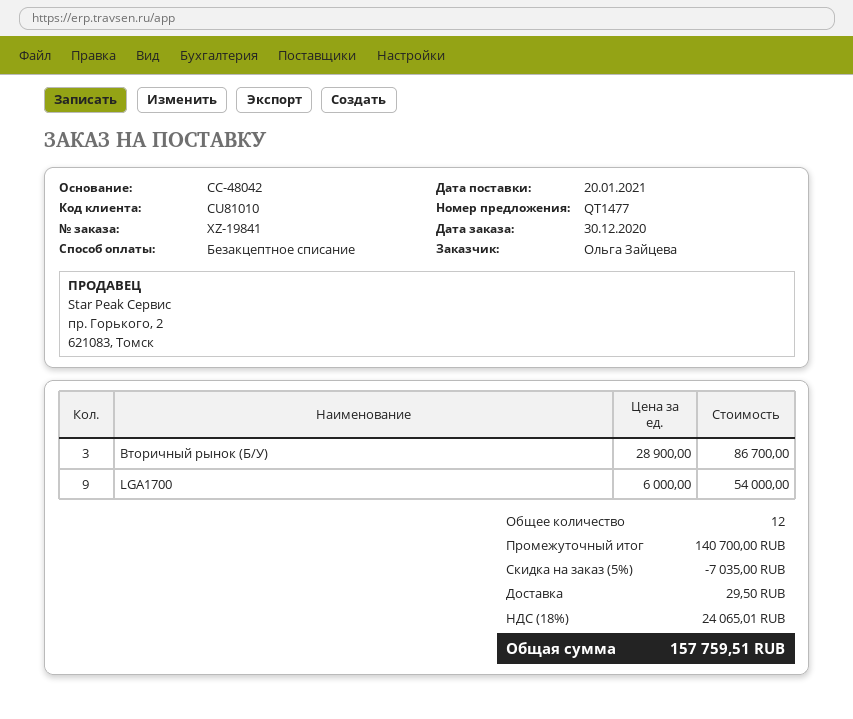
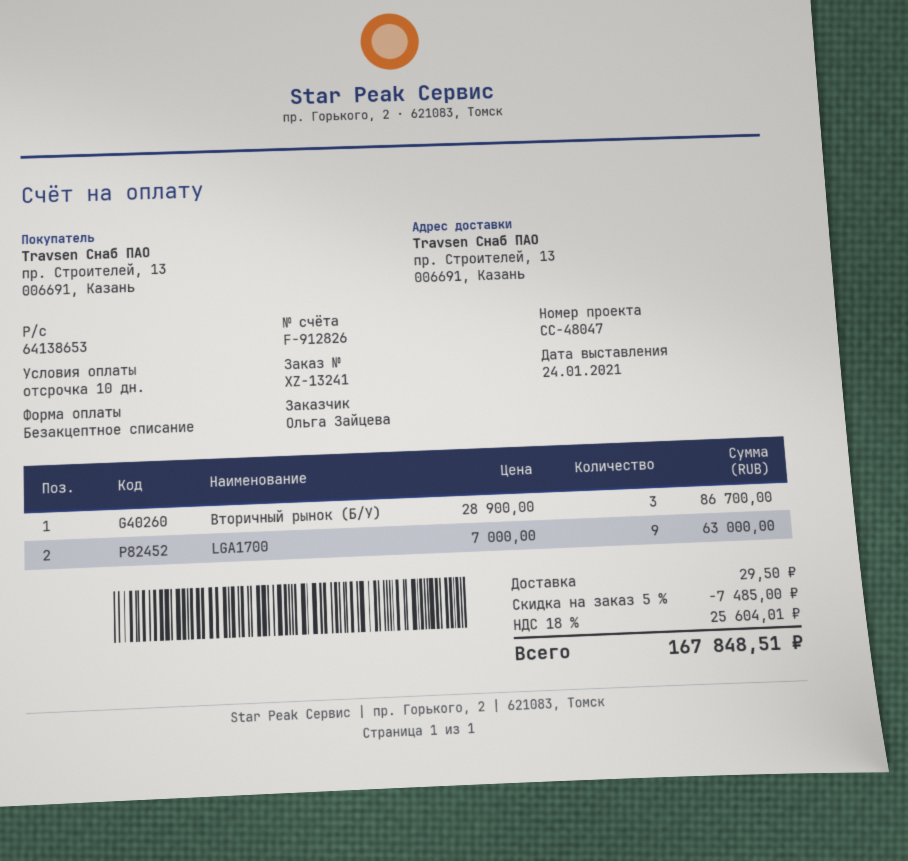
order number: XZ-19841 -> XZ-13241
reference: CC-48042 -> CC-48047
LGA1700: 9 x 6000.00 = 54000.00 -> 9 x 7000.00 = 63000.00
discount: 5% = 7035.00 -> 5% = 7485.00
tax: 18% = 24065.01 -> 18% = 25604.01
total: 157759.51 -> 167848.51

